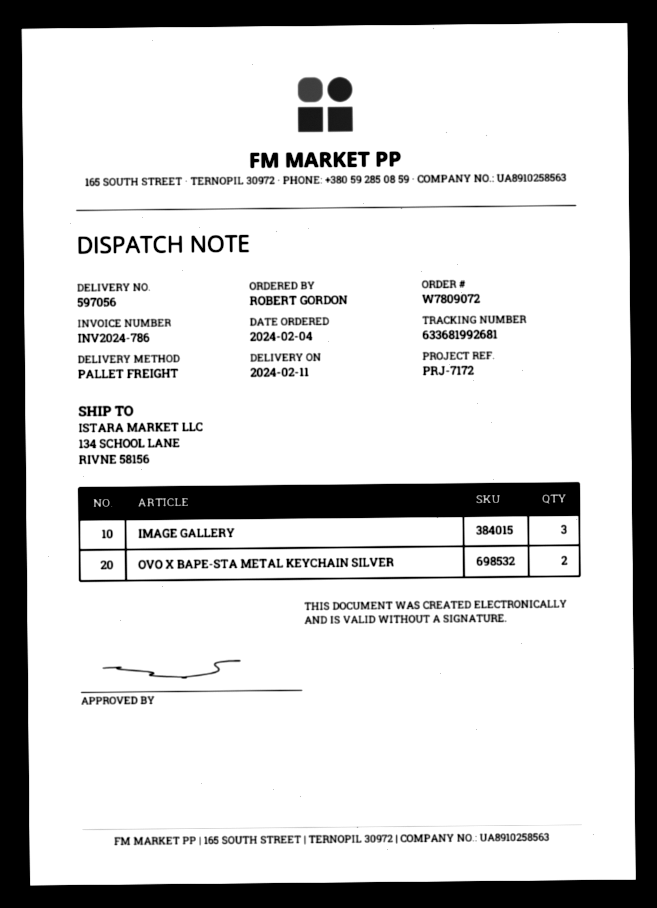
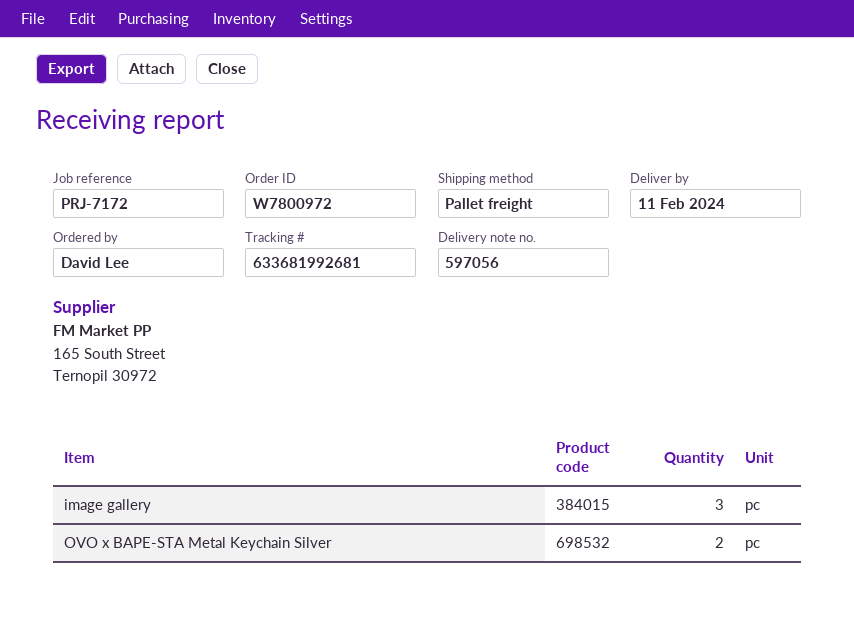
order number: W7809072 -> W7800972
ordered by: ROBERT GORDON -> David Lee

